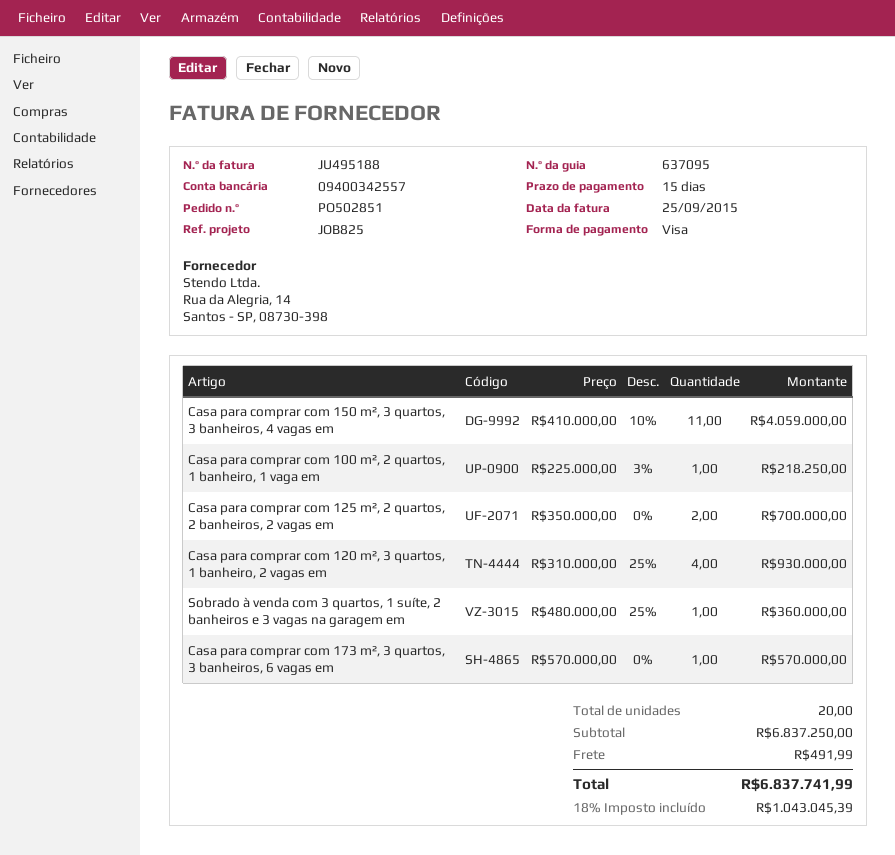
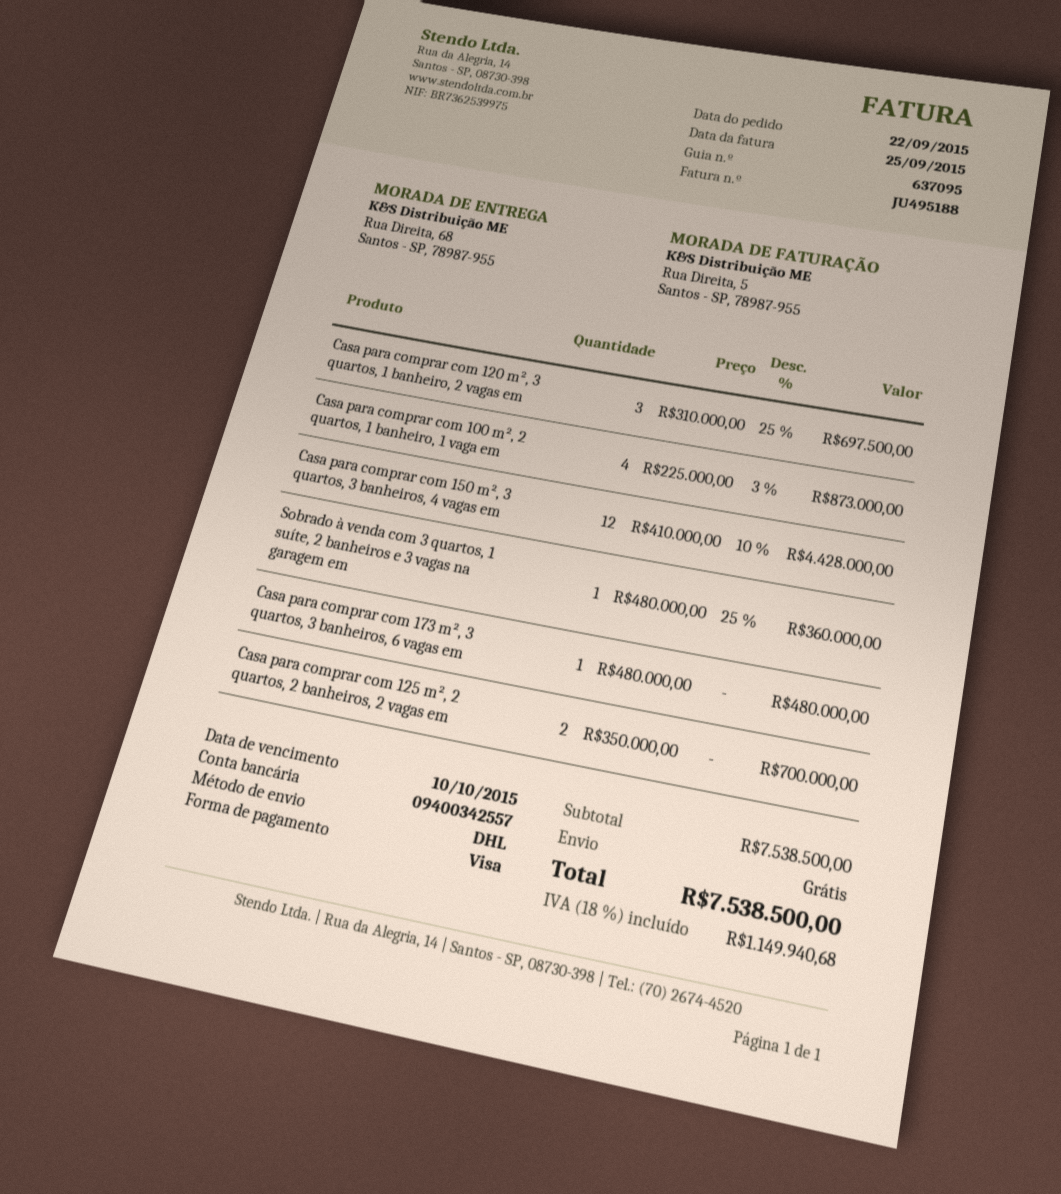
Casa para comprar com 150 m², 3 quartos, 3 banheiros, 4 vagas em: 11 x 410000.00 - 10% = 4059000.00 -> 12 x 410000.00 - 10% = 4428000.00
Casa para comprar com 100 m², 2 quartos, 1 banheiro, 1 vaga em: 1 x 225000.00 - 3% = 218250.00 -> 4 x 225000.00 - 3% = 873000.00
Casa para comprar com 120 m², 3 quartos, 1 banheiro, 2 vagas em: 4 x 310000.00 - 25% = 930000.00 -> 3 x 310000.00 - 25% = 697500.00
Casa para comprar com 173 m², 3 quartos, 3 banheiros, 6 vagas em: 1 x 570000.00 = 570000.00 -> 1 x 480000.00 = 480000.00
subtotal: 6837250.00 -> 7538500.00
shipping: 491.99 -> 0.00
tax: 18% = 1043045.39 -> 18% = 1149940.68
total: 6837741.99 -> 7538500.00

